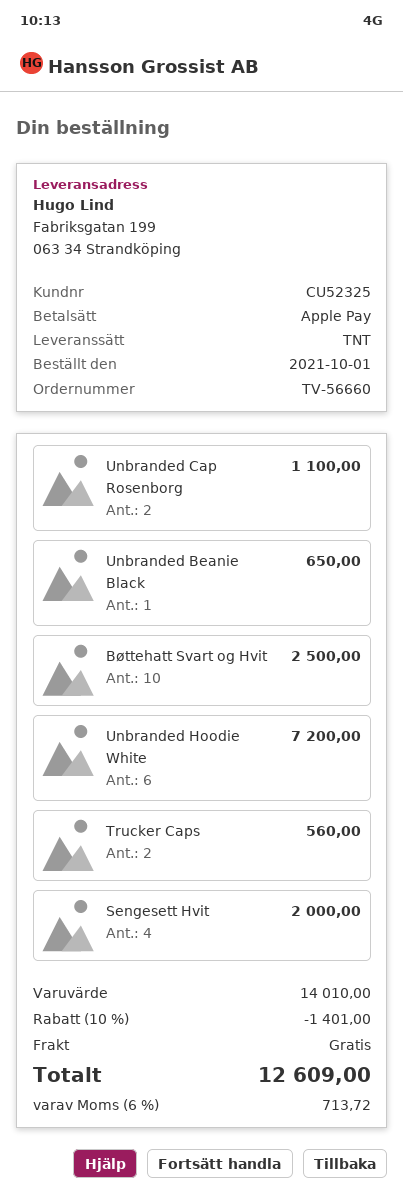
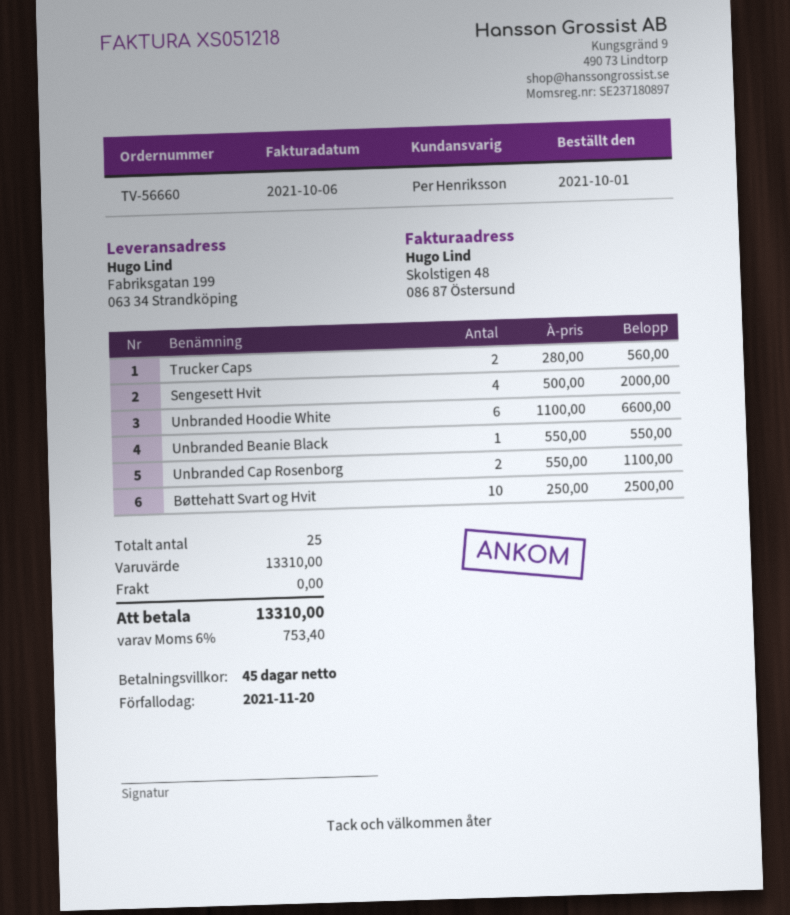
Unbranded Beanie Black: 1 for 650.00 -> 1 for 550.00
Unbranded Hoodie White: 6 for 7200.00 -> 6 for 6600.00
subtotal: 14010.00 -> 13310.00
discount: 10% = 1401.00 -> none
tax: 6% = 713.72 -> 6% = 753.40
total: 12609.00 -> 13310.00

